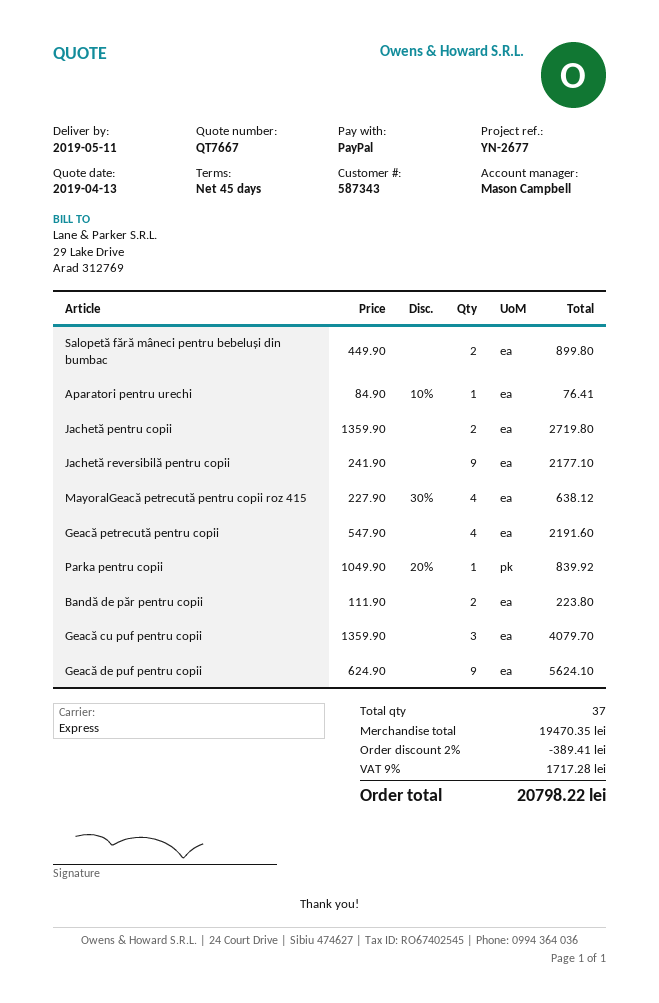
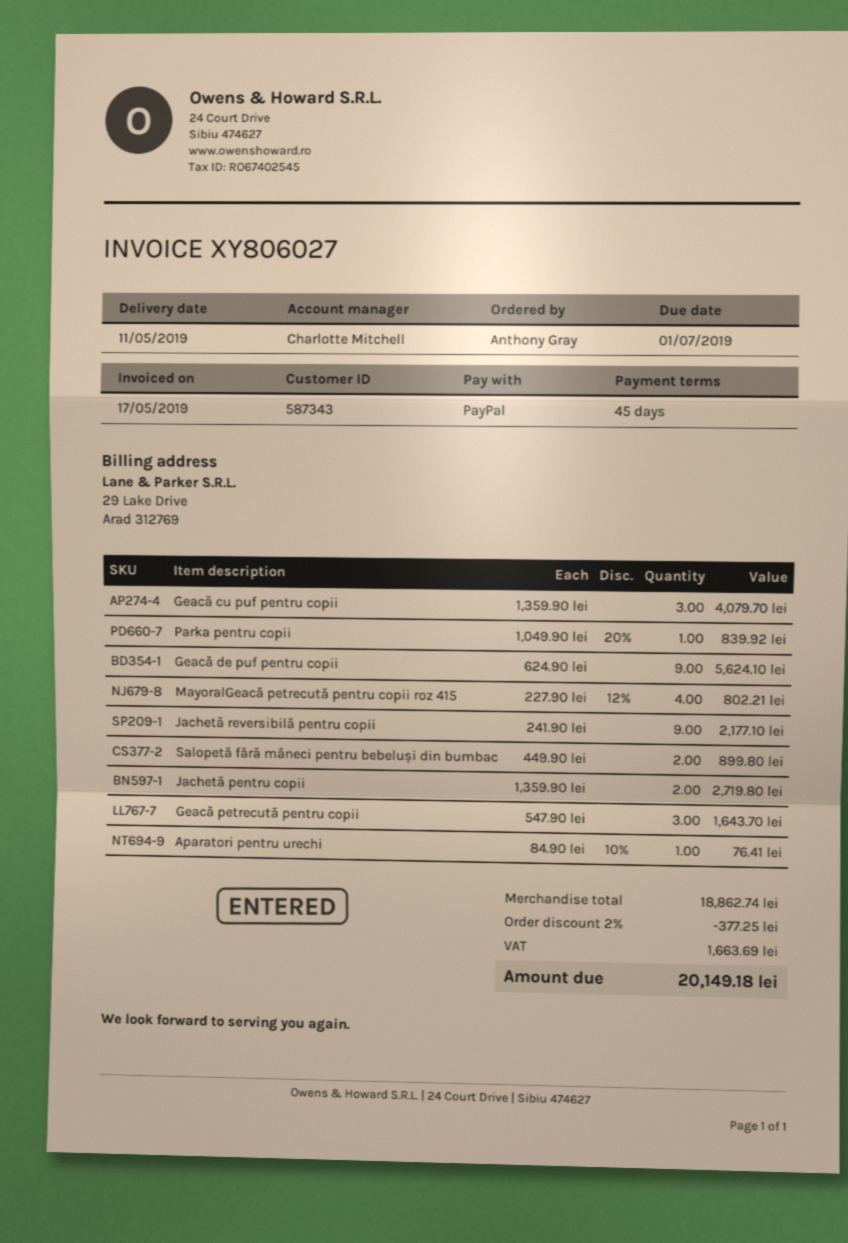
sales rep: Mason Campbell -> Charlotte Mitchell
MayoralGeacă petrecută pentru copii roz 415: 4 x 227.90 - 30% = 638.12 -> 4 x 227.90 - 12% = 802.21
Geacă petrecută pentru copii: 4 x 547.90 = 2191.60 -> 3 x 547.90 = 1643.70
Bandă de păr pentru copii: 2 x 111.90 = 223.80 -> none
subtotal: 19470.35 -> 18862.74
discount: 2% = 389.41 -> 2% = 377.25
tax: 1717.28 -> 1663.69
total: 20798.22 -> 20149.18

